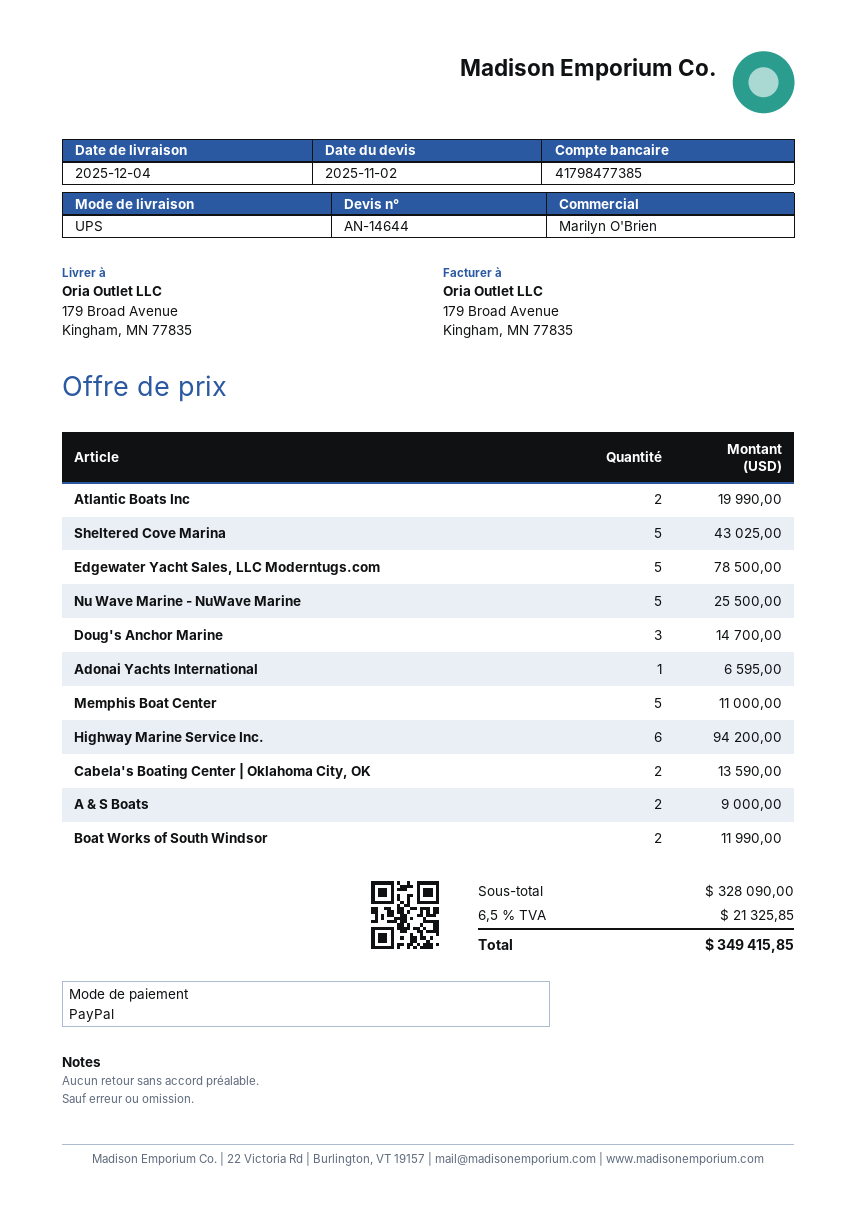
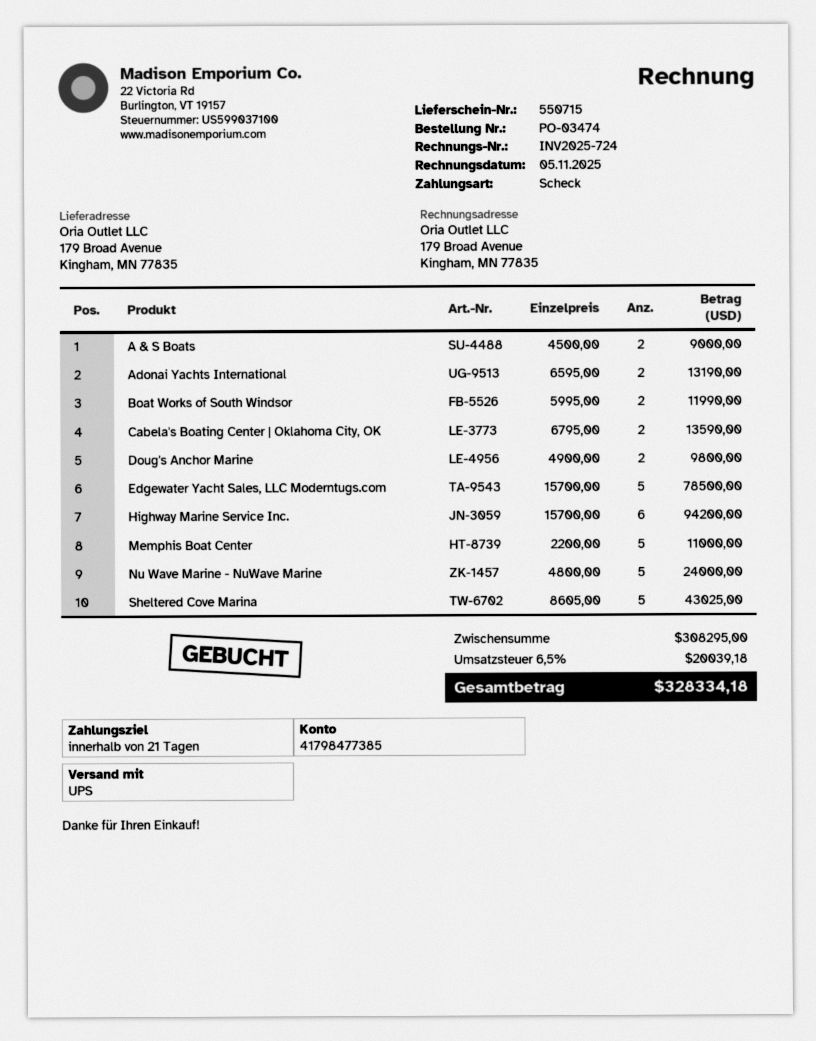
payment method: PayPal -> cheque
Atlantic Boats Inc: 2 for 19990.00 -> none
Nu Wave Marine - NuWave Marine: 5 for 25500.00 -> 5 for 24000.00
Doug's Anchor Marine: 3 for 14700.00 -> 2 for 9800.00
Adonai Yachts International: 1 for 6595.00 -> 2 for 13190.00
subtotal: 328090.00 -> 308295.00
tax: 6.5% = 21325.85 -> 6.5% = 20039.18
total: 349415.85 -> 328334.18

